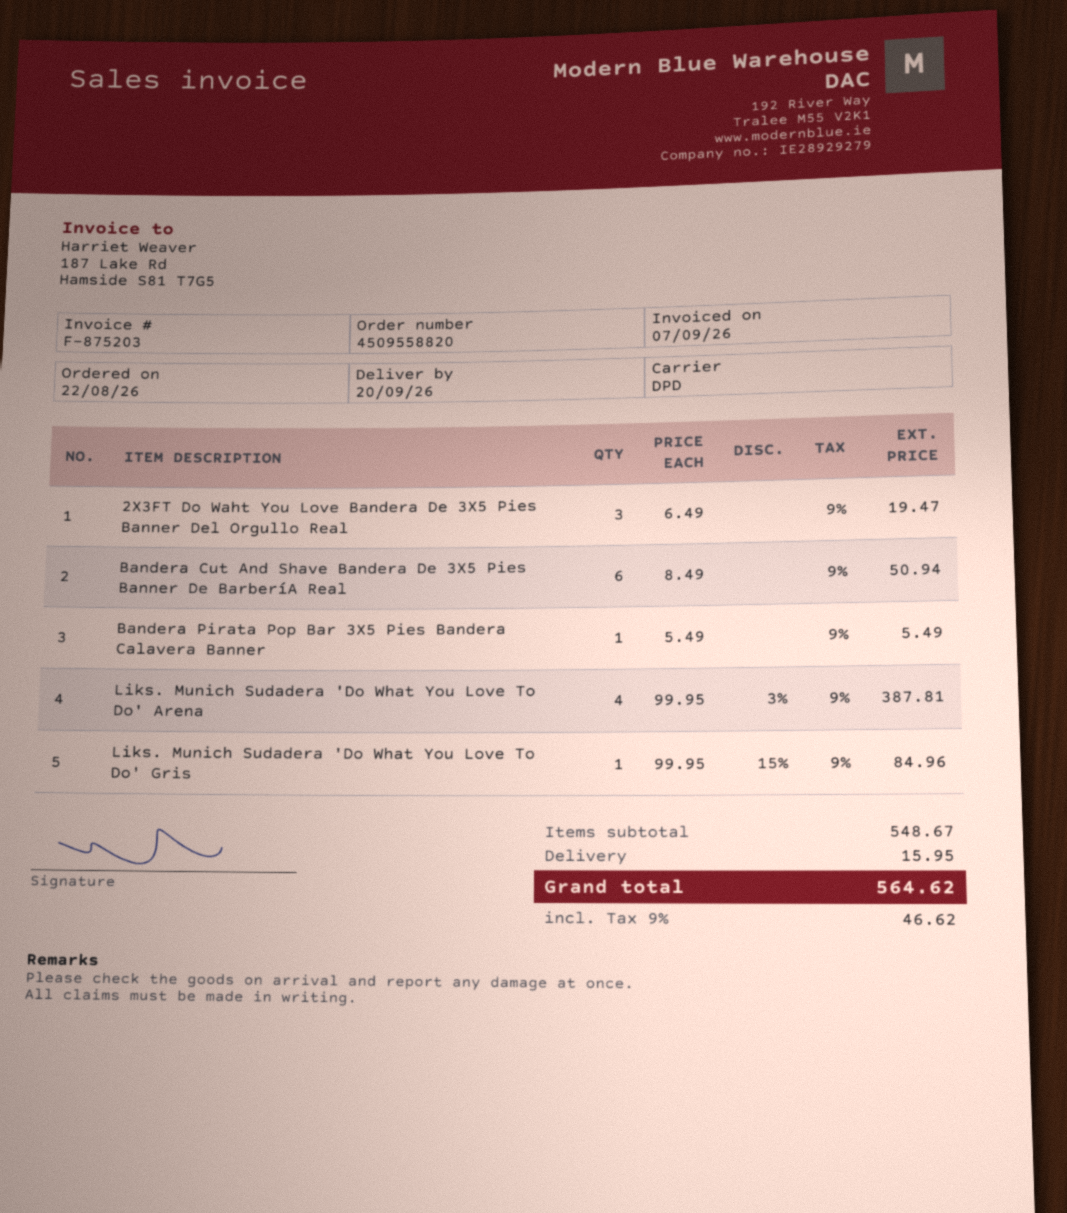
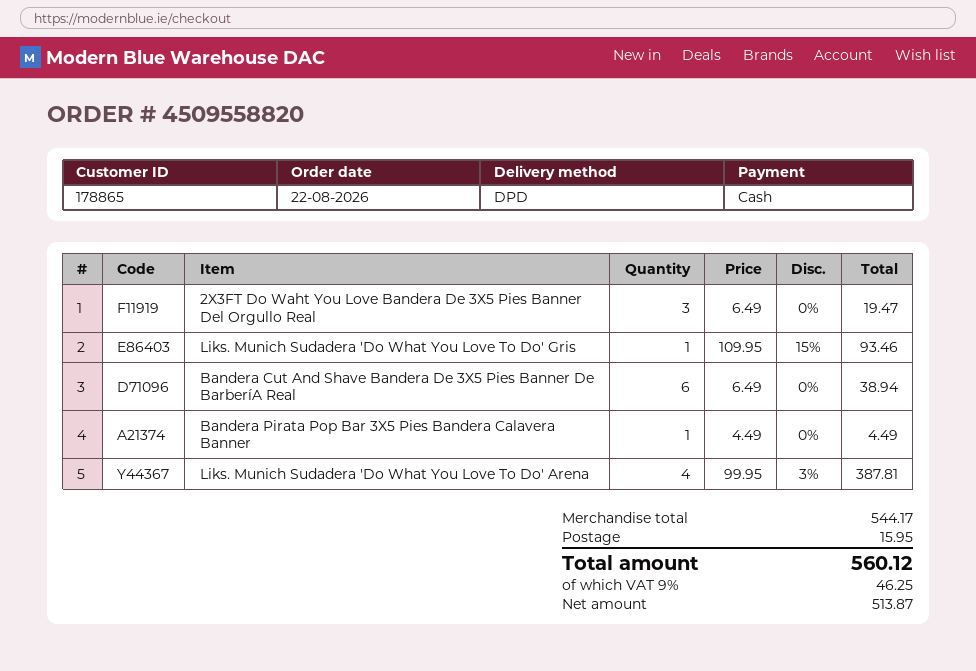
Bandera Cut And Shave Bandera De 3X5 Pies Banner De BarberíA Real: 6 x 8.49 = 50.94 -> 6 x 6.49 = 38.94
Bandera Pirata Pop Bar 3X5 Pies Bandera Calavera Banner: 1 x 5.49 = 5.49 -> 1 x 4.49 = 4.49
Liks. Munich Sudadera 'Do What You Love To Do' Gris: 1 x 99.95 - 15% = 84.96 -> 1 x 109.95 - 15% = 93.46
subtotal: 548.67 -> 544.17
tax: 9% = 46.62 -> 9% = 46.25
total: 564.62 -> 560.12

